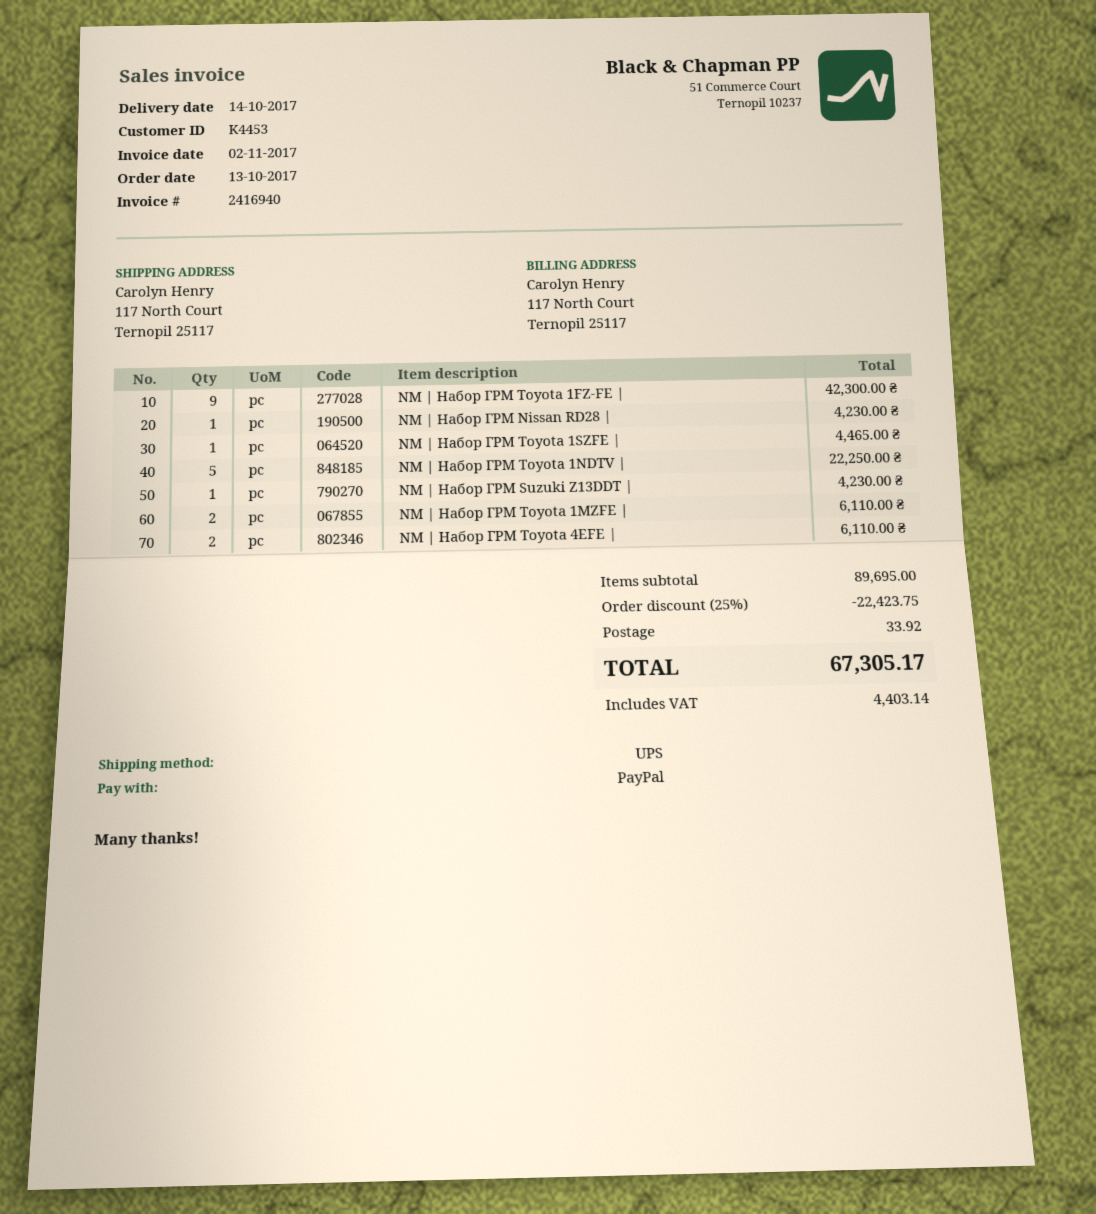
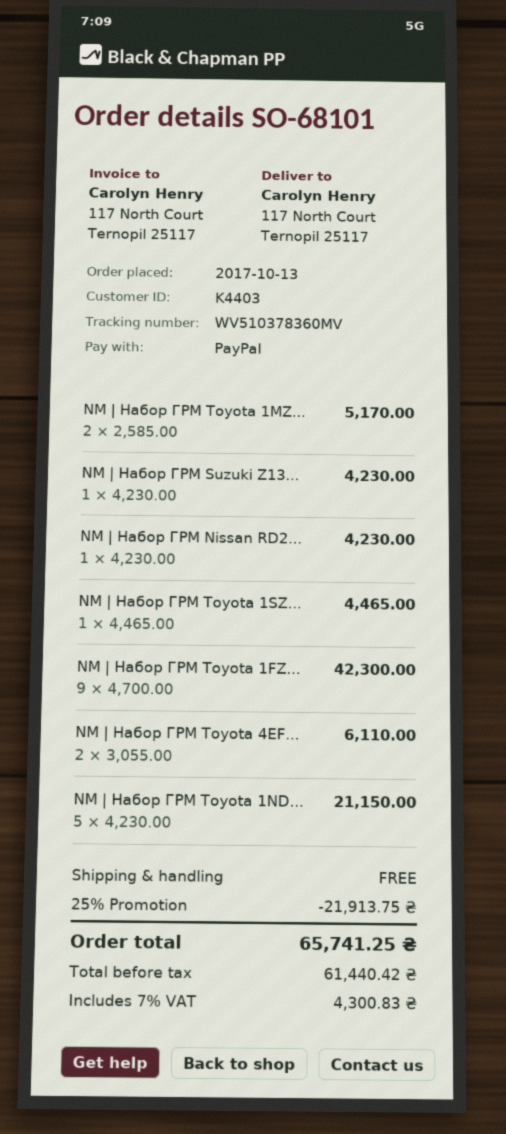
customer number: K4453 -> K4403
NM | Набор ГРМ Toyota 1NDTV |: 5 for 22250.00 -> 5 for 21150.00
NM | Набор ГРМ Toyota 1MZFE |: 2 for 6110.00 -> 2 for 5170.00
discount: 25% = 22423.75 -> 25% = 21913.75
shipping: 33.92 -> 0.00
tax: 4403.14 -> 4300.83
total: 67305.17 -> 65741.25

